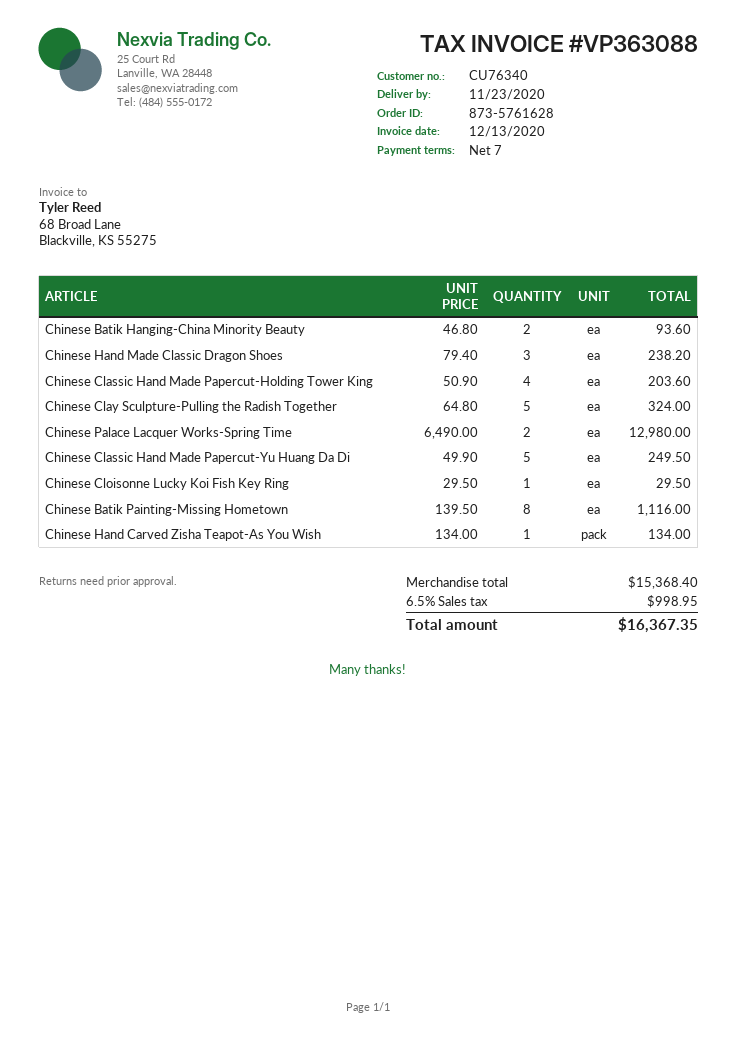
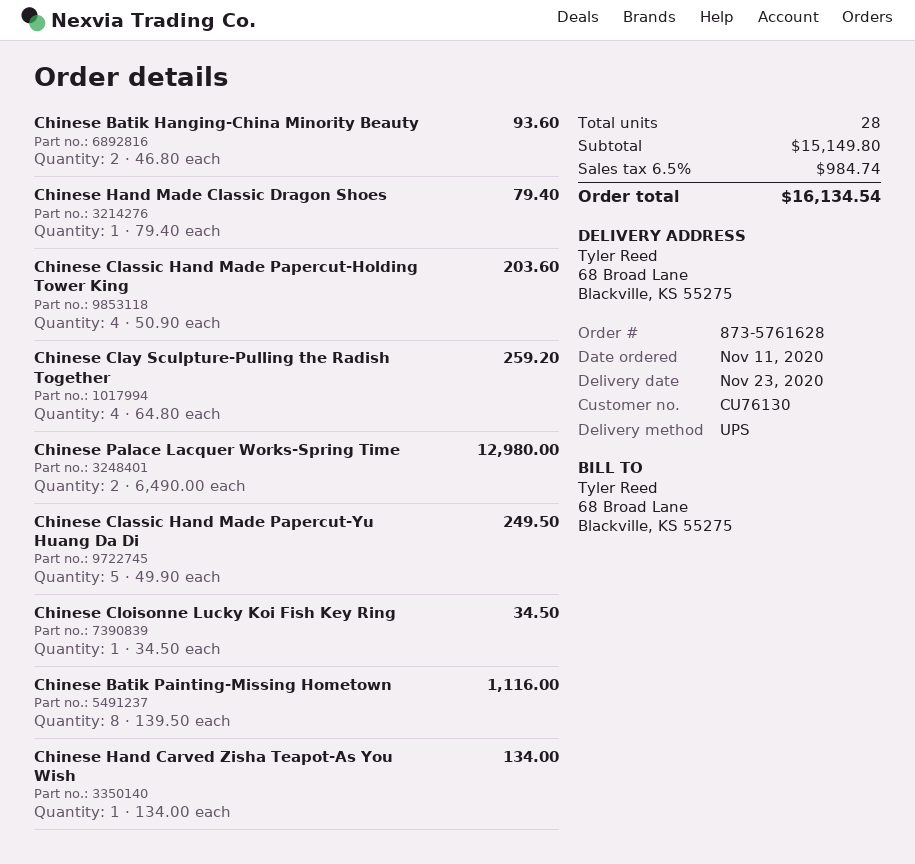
customer number: CU76340 -> CU76130
Chinese Hand Made Classic Dragon Shoes: 3 x 79.40 = 238.20 -> 1 x 79.40 = 79.40
Chinese Clay Sculpture-Pulling the Radish Together: 5 x 64.80 = 324.00 -> 4 x 64.80 = 259.20
Chinese Cloisonne Lucky Koi Fish Key Ring: 1 x 29.50 = 29.50 -> 1 x 34.50 = 34.50
subtotal: 15368.40 -> 15149.80
tax: 6.5% = 998.95 -> 6.5% = 984.74
total: 16367.35 -> 16134.54

